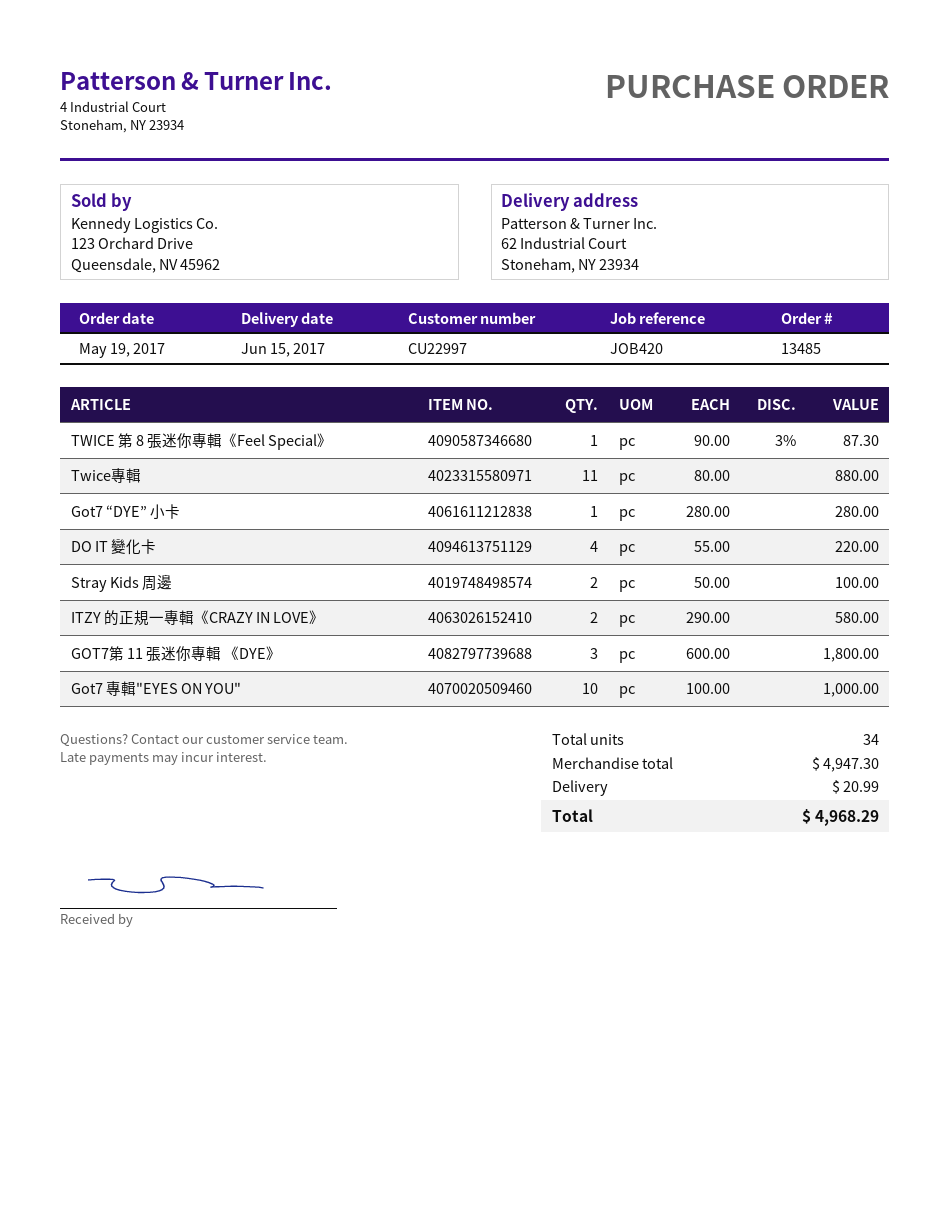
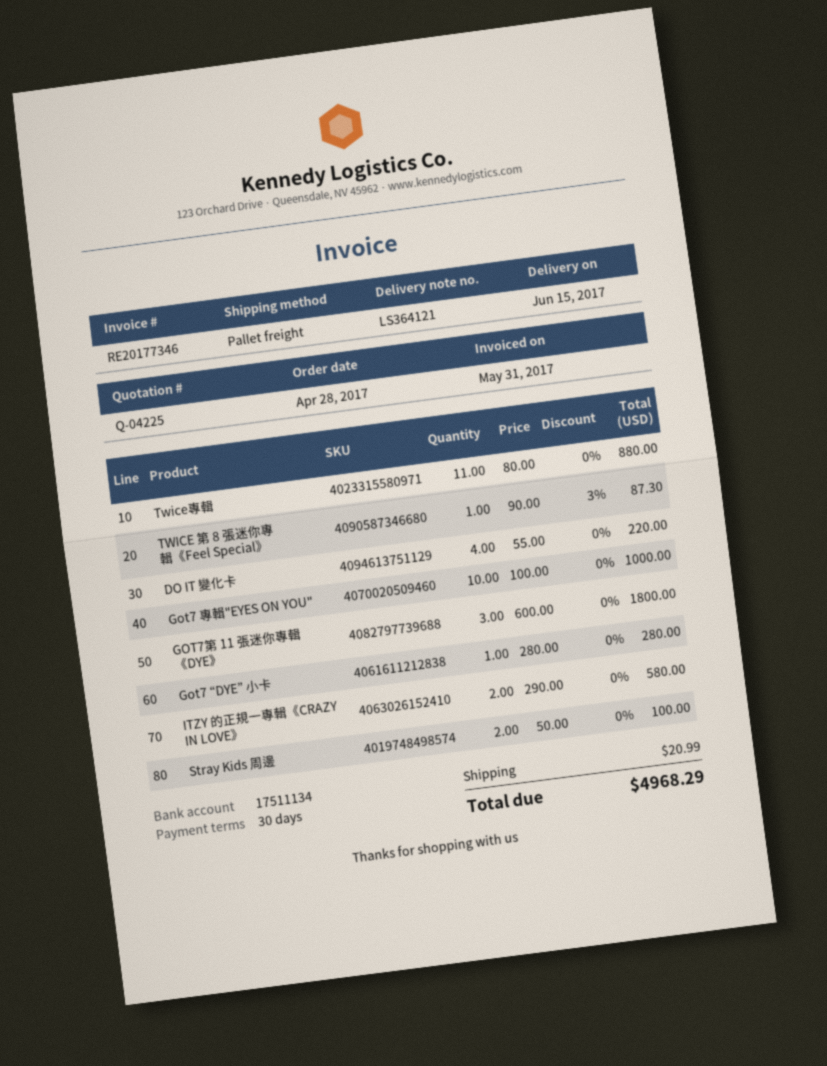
order date: 2017-05-19 -> 2017-04-28

